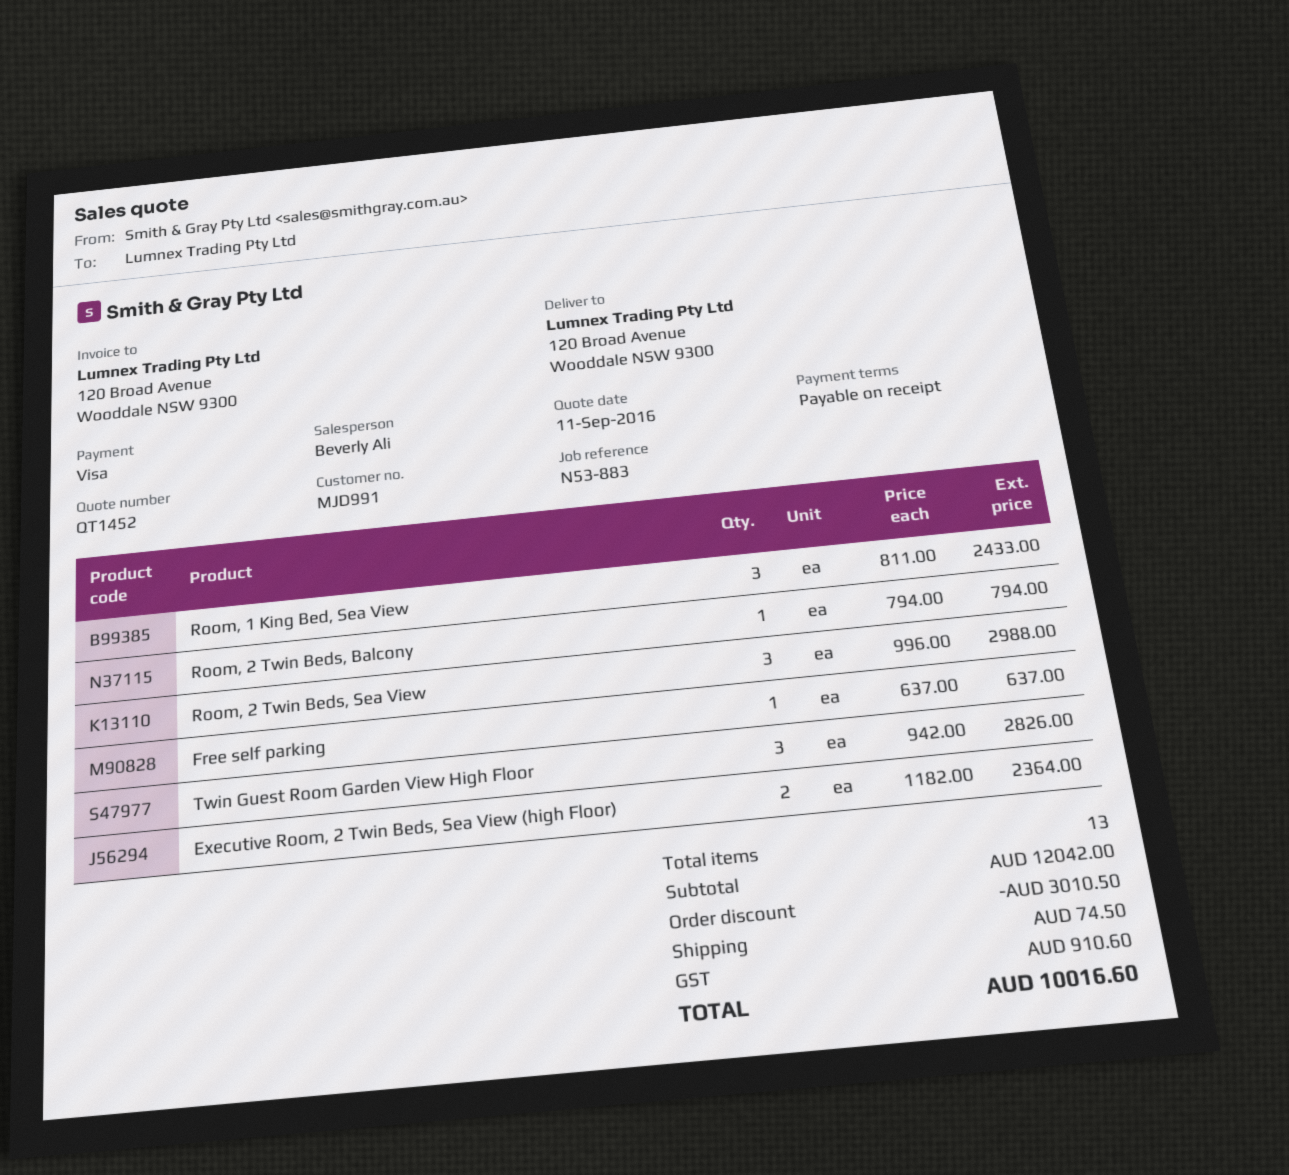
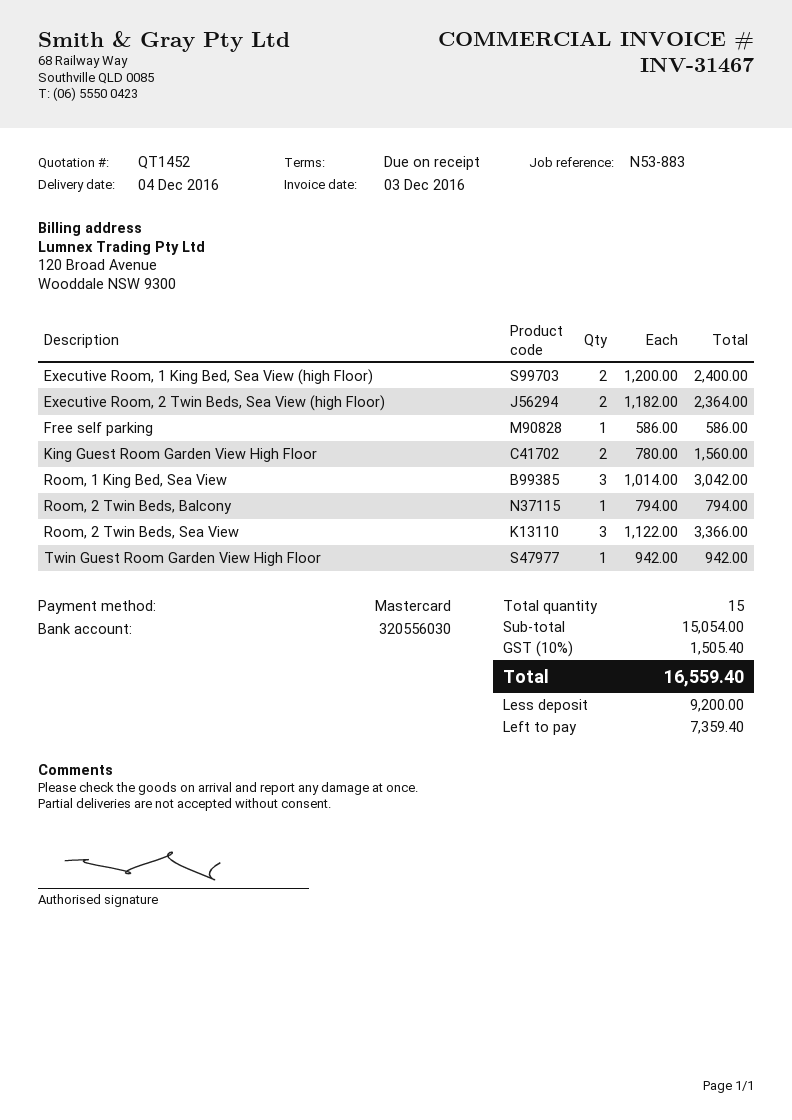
payment method: Visa -> Mastercard
Room, 1 King Bed, Sea View: 3 x 811.00 = 2433.00 -> 3 x 1014.00 = 3042.00
Room, 2 Twin Beds, Sea View: 3 x 996.00 = 2988.00 -> 3 x 1122.00 = 3366.00
Free self parking: 1 x 637.00 = 637.00 -> 1 x 586.00 = 586.00
Twin Guest Room Garden View High Floor: 3 x 942.00 = 2826.00 -> 1 x 942.00 = 942.00
Executive Room, 1 King Bed, Sea View (high Floor): none -> 2 x 1200.00 = 2400.00
King Guest Room Garden View High Floor: none -> 2 x 780.00 = 1560.00
total quantity: 13 -> 15
subtotal: 12042.00 -> 15054.00
discount: 3010.50 -> none
shipping: 74.50 -> none
tax: 910.60 -> 1505.40
total: 10016.60 -> 16559.40

